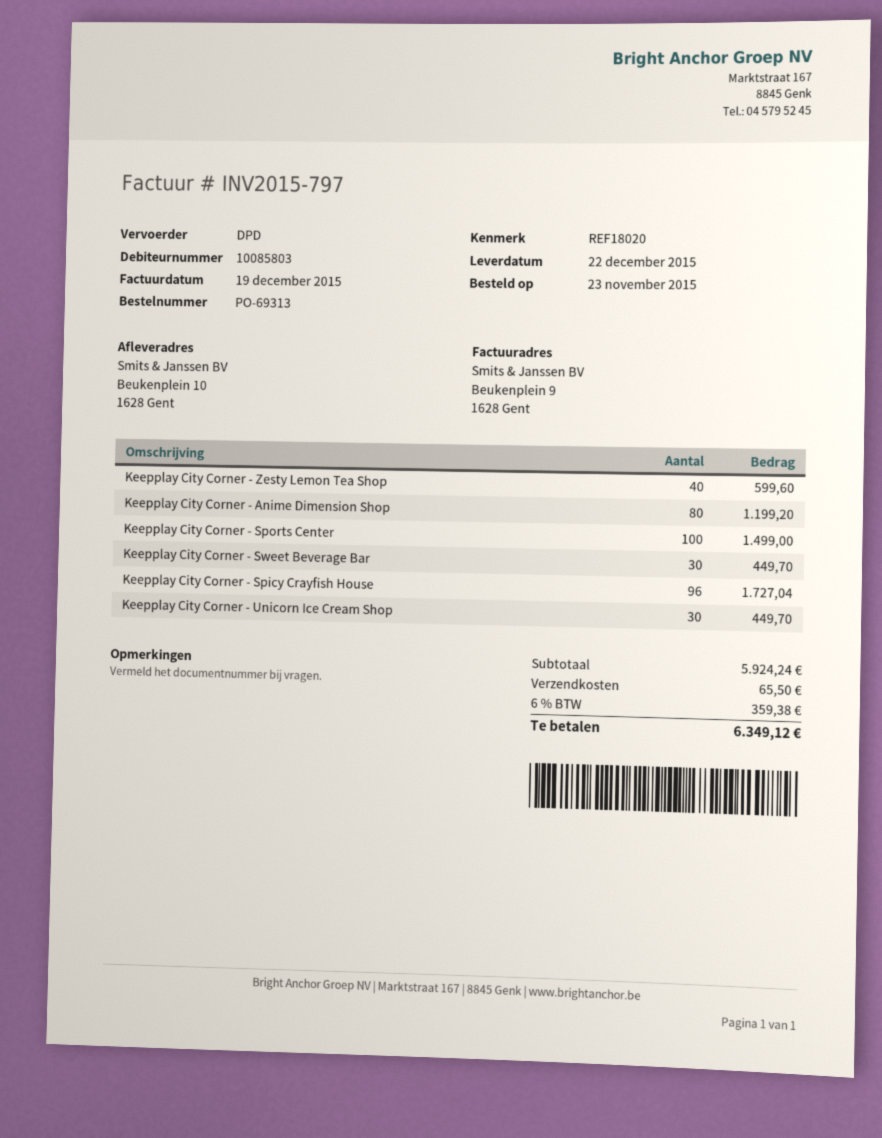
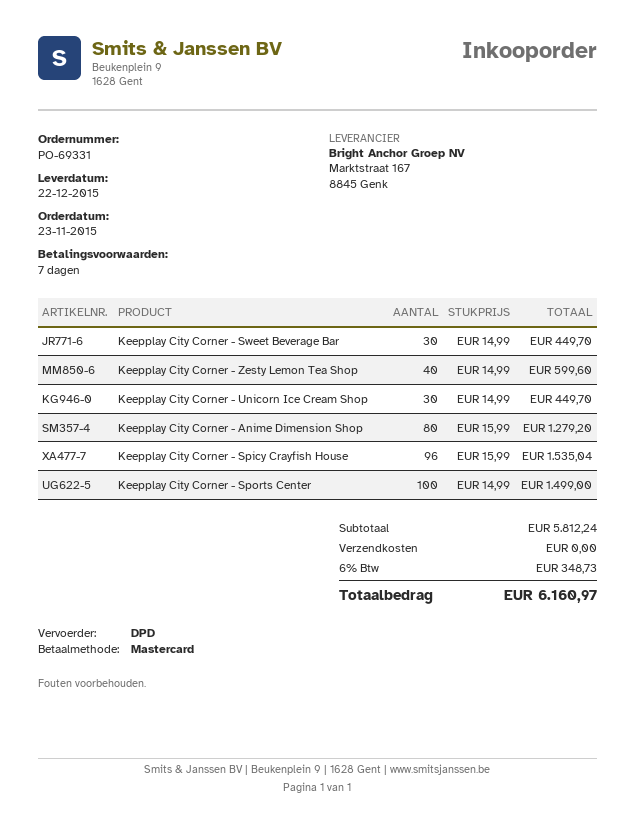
order number: PO-69313 -> PO-69331
Keepplay City Corner - Anime Dimension Shop: 80 for 1199.20 -> 80 for 1279.20
Keepplay City Corner - Spicy Crayfish House: 96 for 1727.04 -> 96 for 1535.04
subtotal: 5924.24 -> 5812.24
shipping: 65.50 -> 0.00
tax: 6% = 359.38 -> 6% = 348.73
total: 6349.12 -> 6160.97

